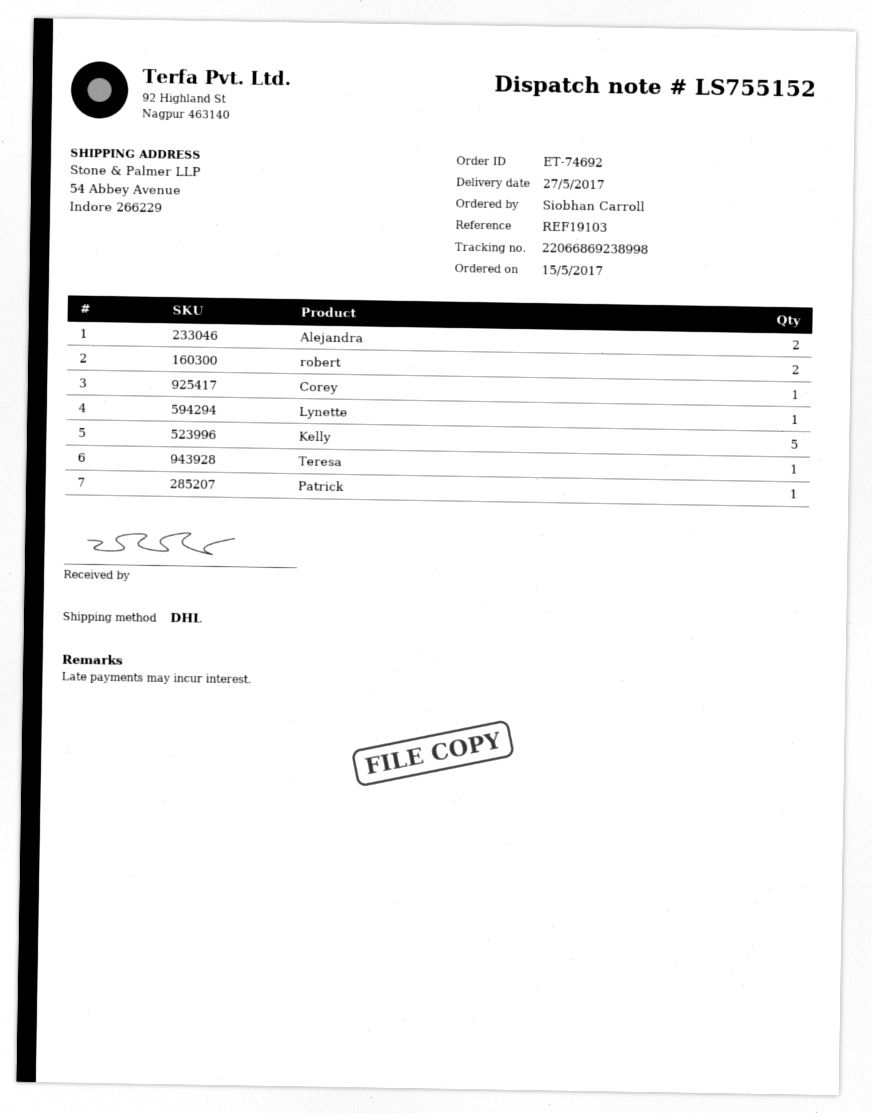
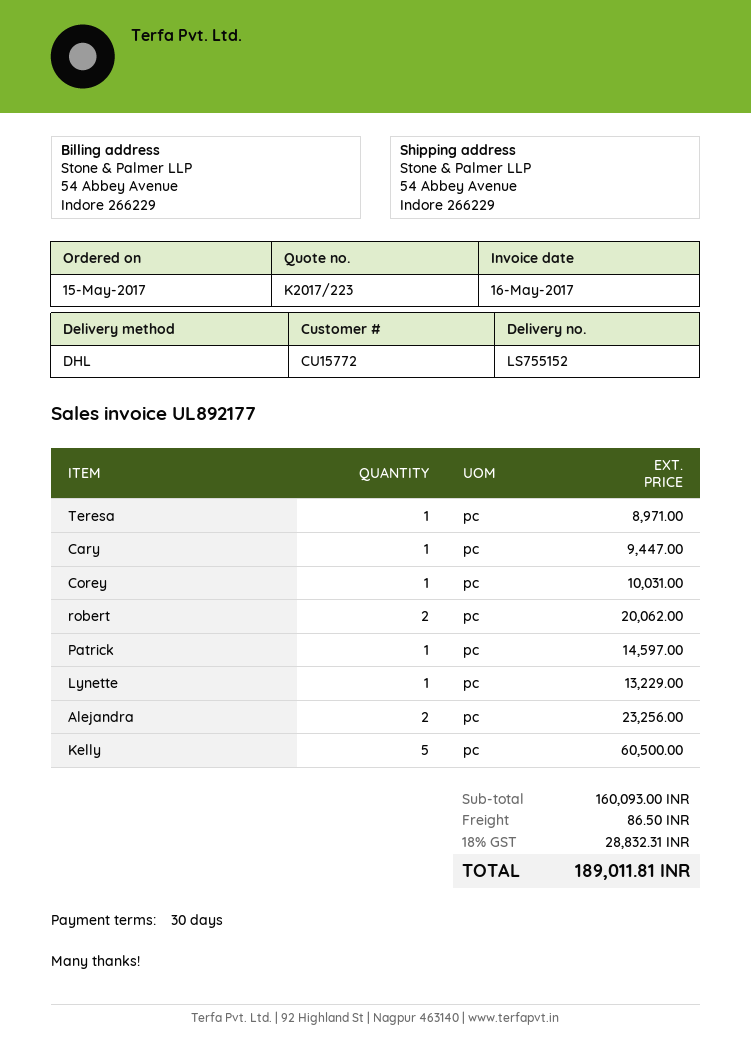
Cary: none -> 1

